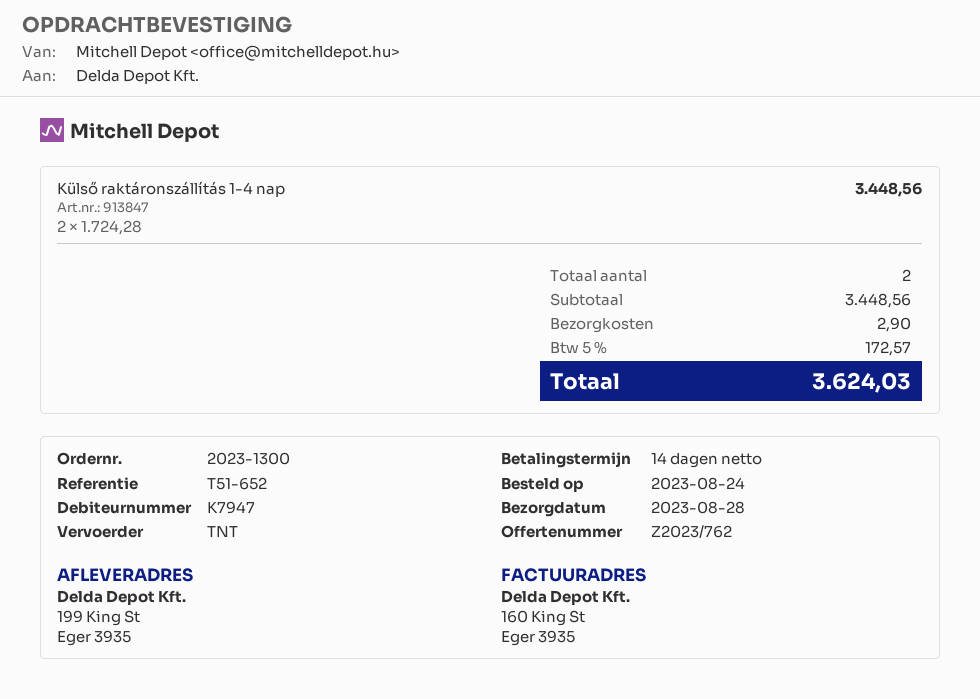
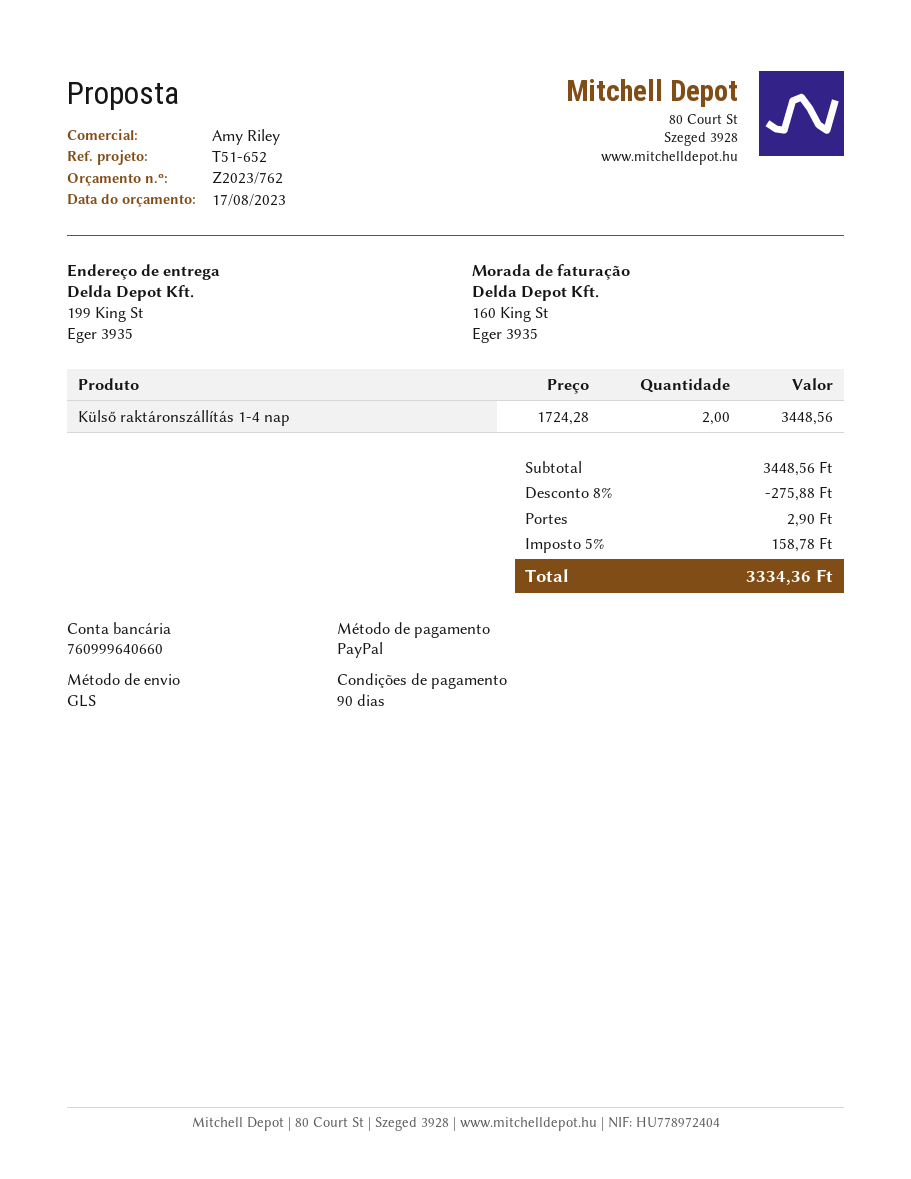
payment terms: 14 days -> 90 days
shipping method: TNT -> GLS
discount: none -> 8% = 275.88
tax: 5% = 172.57 -> 5% = 158.78
total: 3624.03 -> 3334.36

